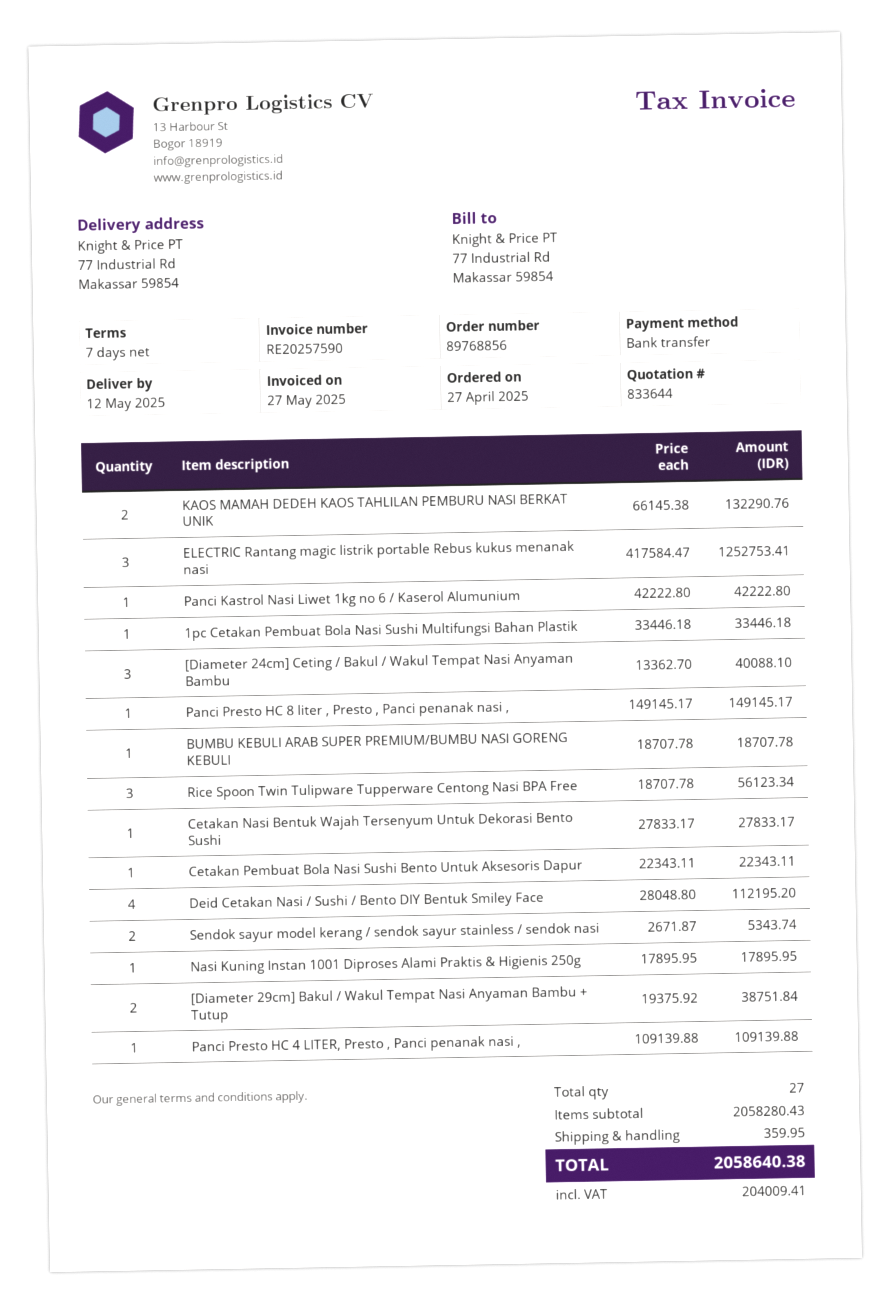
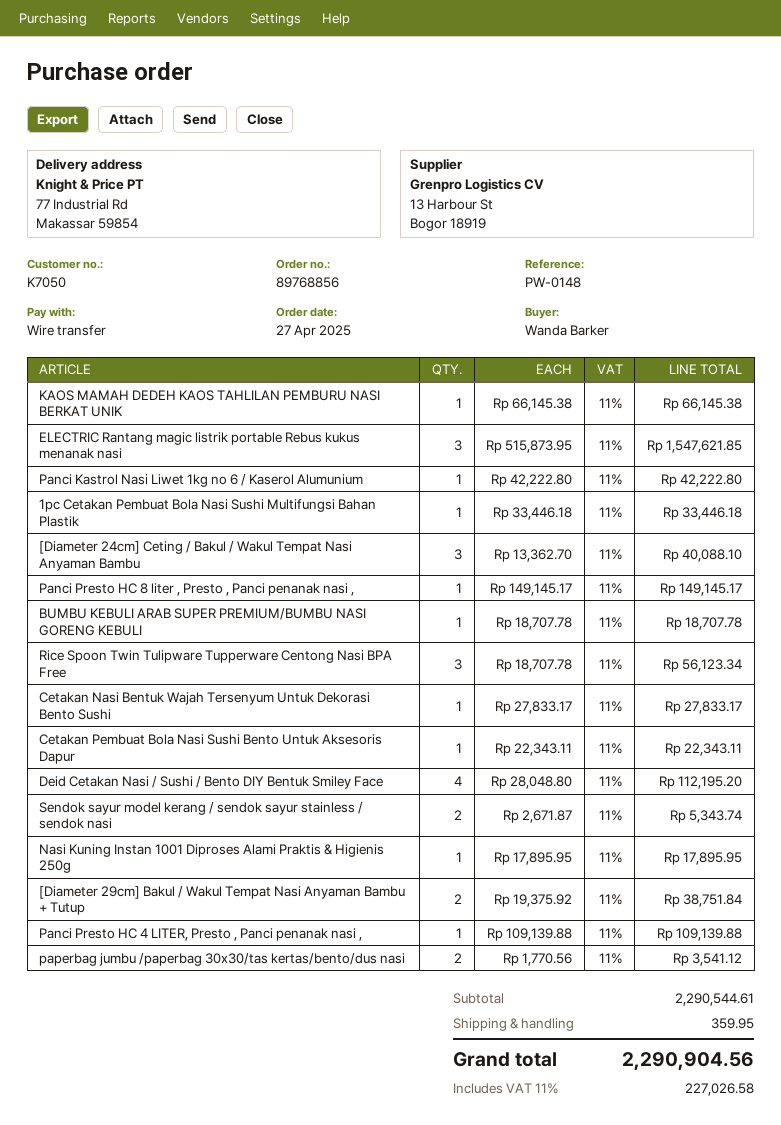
KAOS MAMAH DEDEH KAOS TAHLILAN PEMBURU NASI BERKAT UNIK: 2 x 66145.38 = 132290.76 -> 1 x 66145.38 = 66145.38
ELECTRIC Rantang magic listrik portable Rebus kukus menanak nasi: 3 x 417584.47 = 1252753.41 -> 3 x 515873.95 = 1547621.85
paperbag jumbu /paperbag 30x30/tas kertas/bento/dus nasi: none -> 2 x 1770.56 = 3541.12
subtotal: 2058280.43 -> 2290544.61
tax: 204009.41 -> 227026.58
total: 2058640.38 -> 2290904.56

